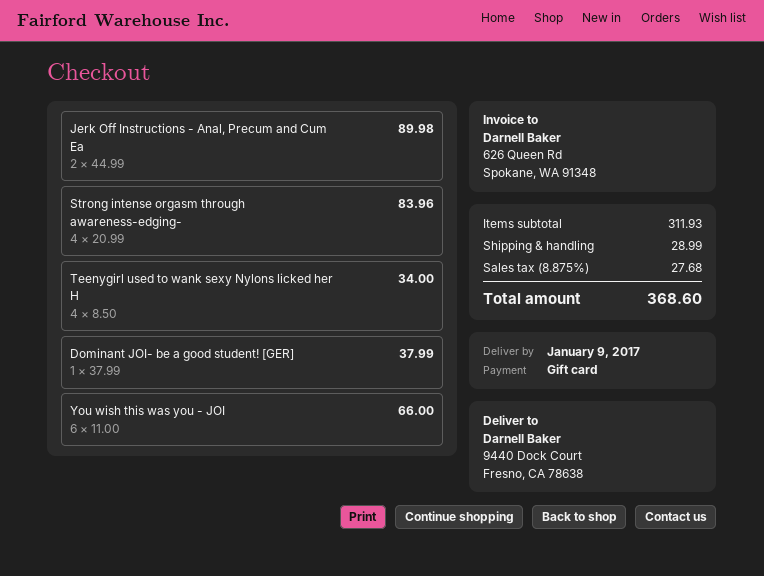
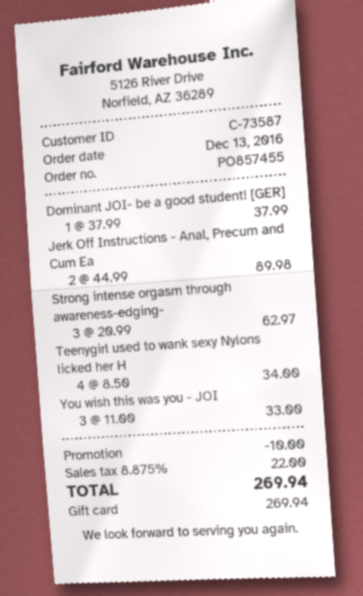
Strong intense orgasm through awareness-edging-: 4 x 20.99 = 83.96 -> 3 x 20.99 = 62.97
You wish this was you - JOI: 6 x 11.00 = 66.00 -> 3 x 11.00 = 33.00
discount: none -> 10.00
shipping: 28.99 -> none
tax: 8.875% = 27.68 -> 8.875% = 22.00
total: 368.60 -> 269.94

